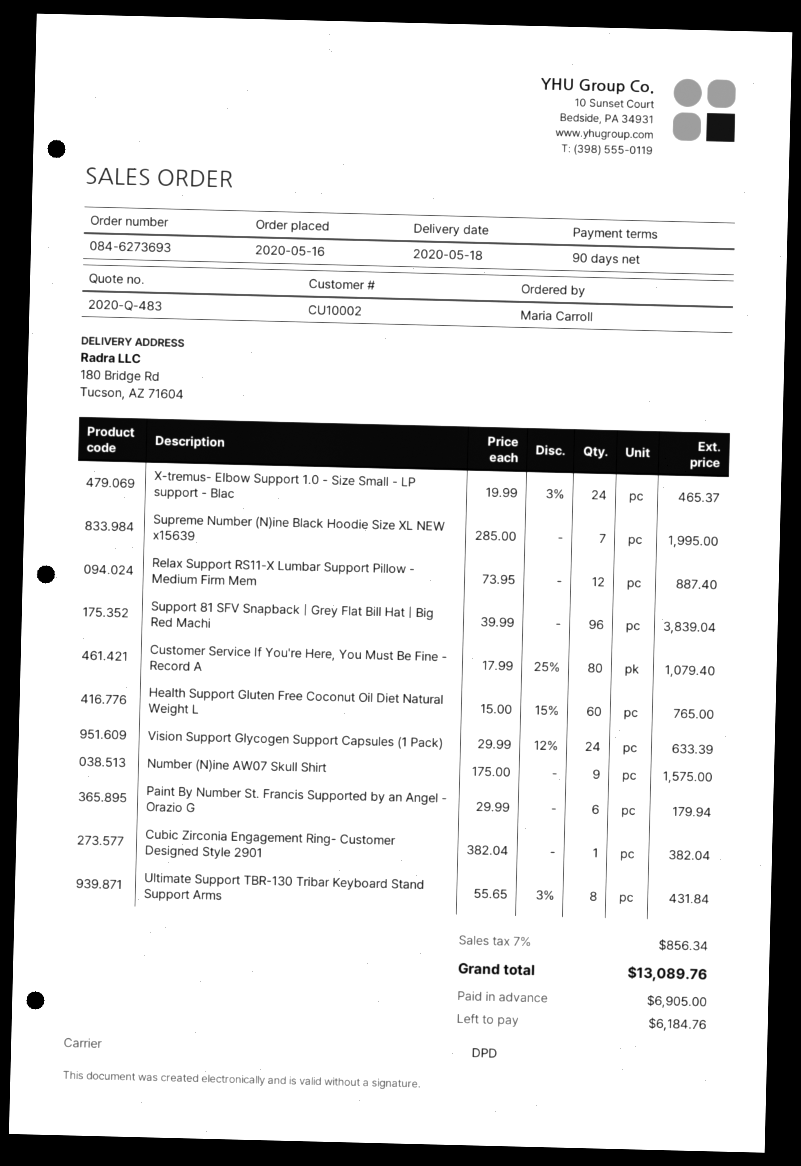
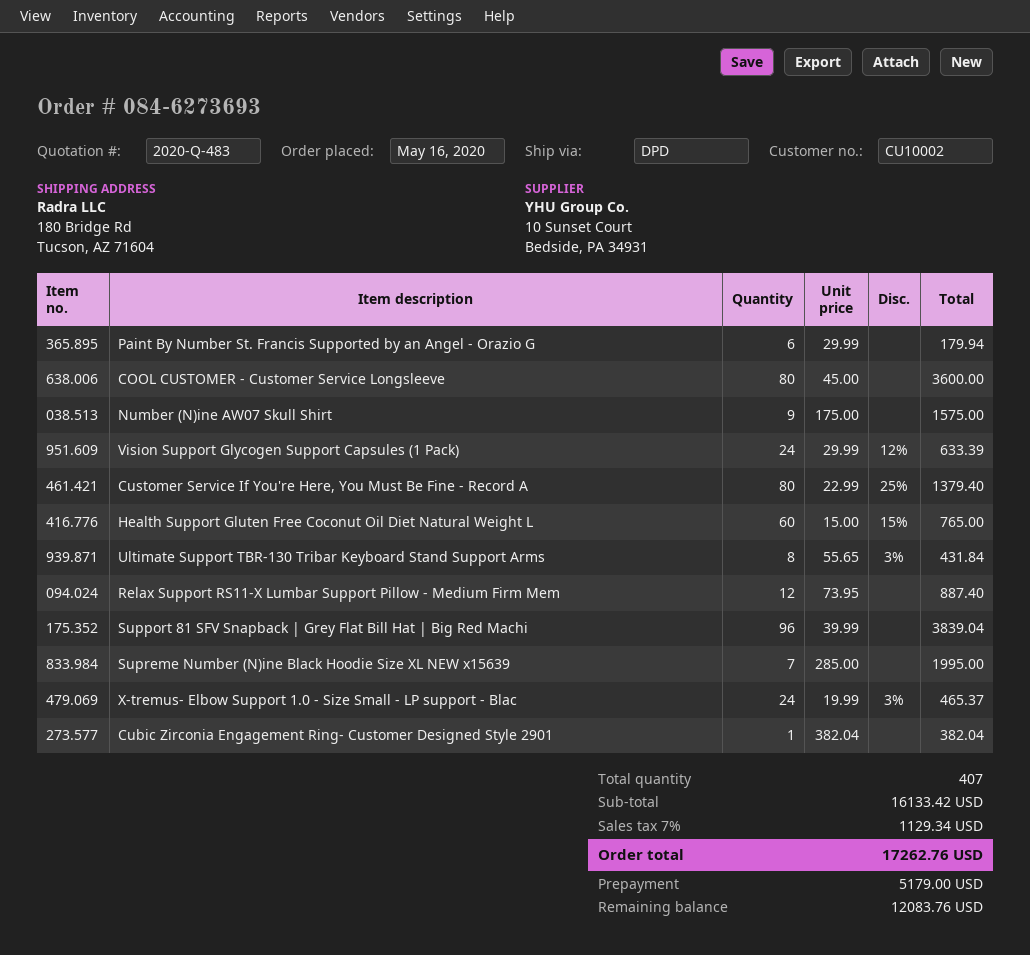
Customer Service If You're Here, You Must Be Fine - Record A: 80 x 17.99 - 25% = 1079.40 -> 80 x 22.99 - 25% = 1379.40
COOL CUSTOMER - Customer Service Longsleeve: none -> 80 x 45.00 = 3600.00
tax: 7% = 856.34 -> 7% = 1129.34
total: 13089.76 -> 17262.76
deposit: 6905.00 -> 5179.00
balance: 6184.76 -> 12083.76

